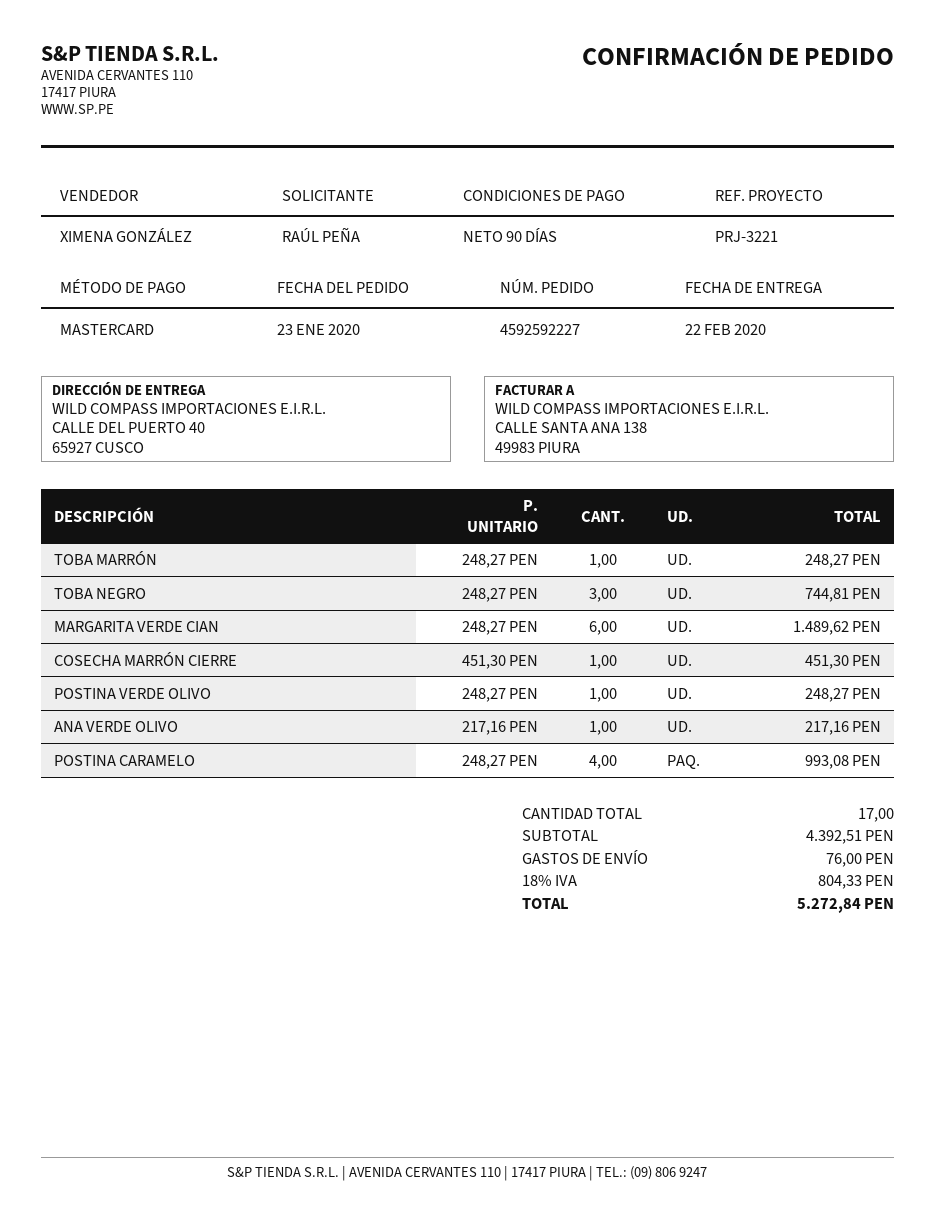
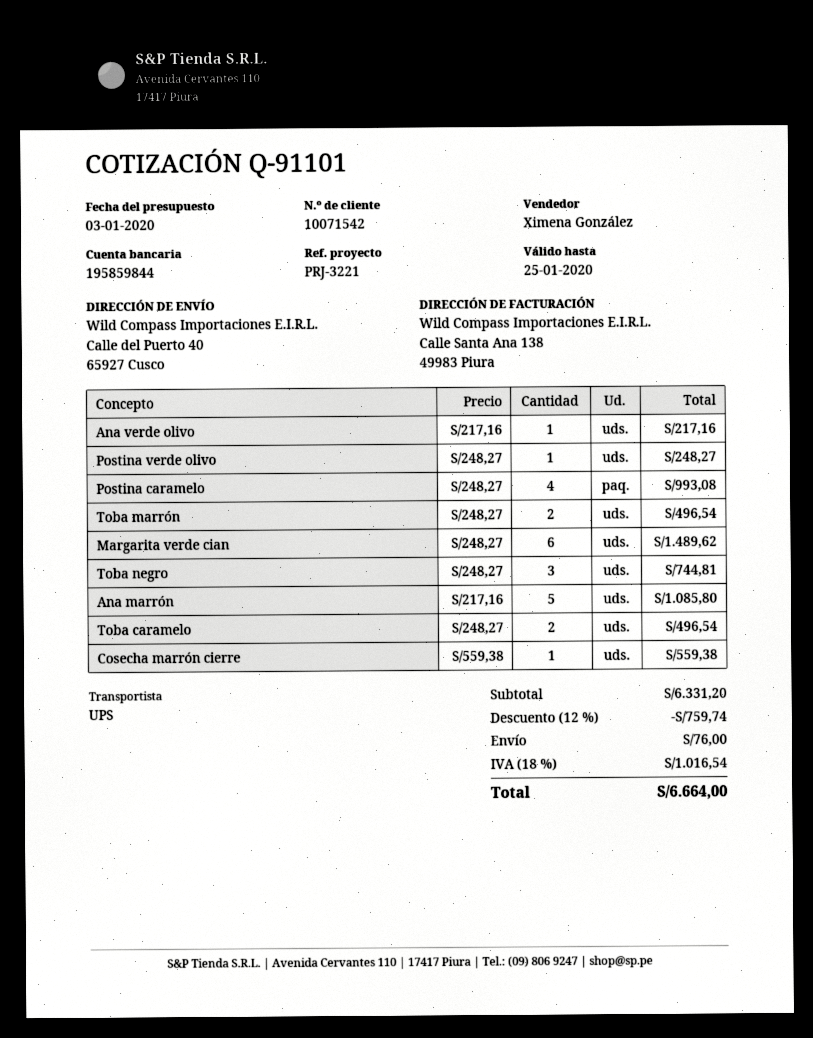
TOBA MARRÓN: 1 x 248.27 = 248.27 -> 2 x 248.27 = 496.54
COSECHA MARRÓN CIERRE: 1 x 451.30 = 451.30 -> 1 x 559.38 = 559.38
Ana marrón: none -> 5 x 217.16 = 1085.80
Toba caramelo: none -> 2 x 248.27 = 496.54
subtotal: 4392.51 -> 6331.20
discount: none -> 12% = 759.74
tax: 18% = 804.33 -> 18% = 1016.54
total: 5272.84 -> 6664.00

